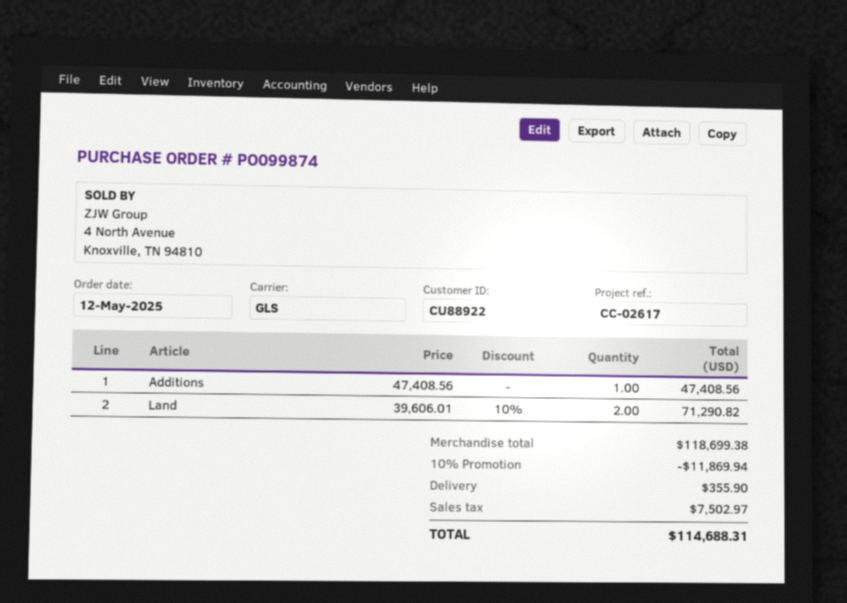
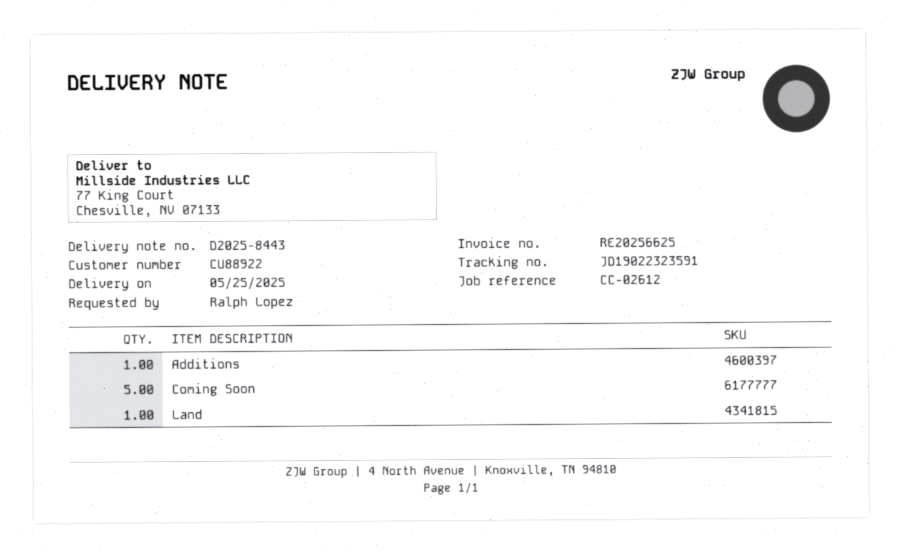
reference: CC-02617 -> CC-02612
Land: 2 -> 1
Coming Soon: none -> 5

